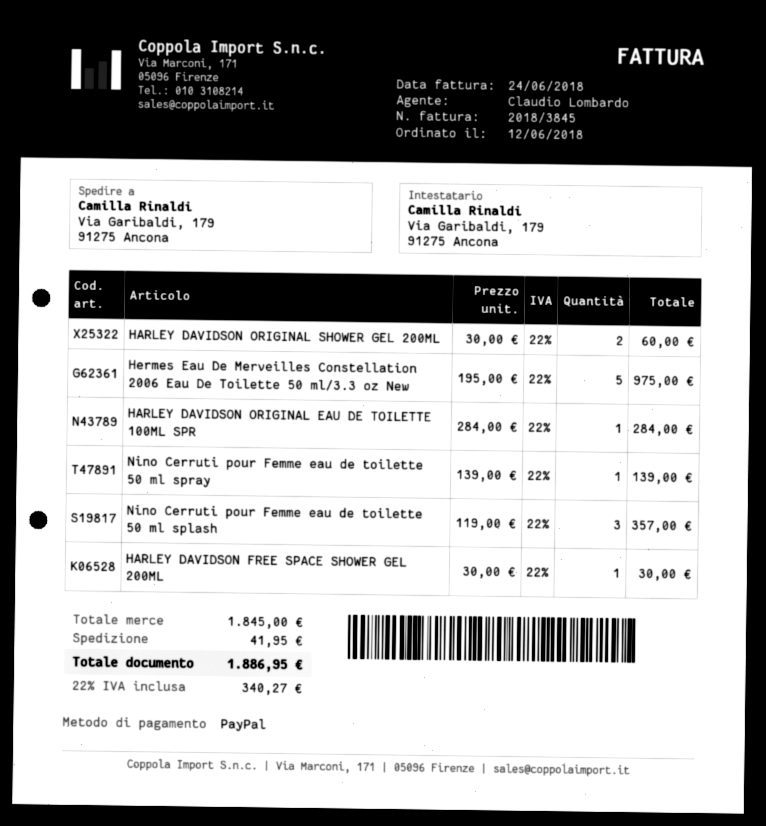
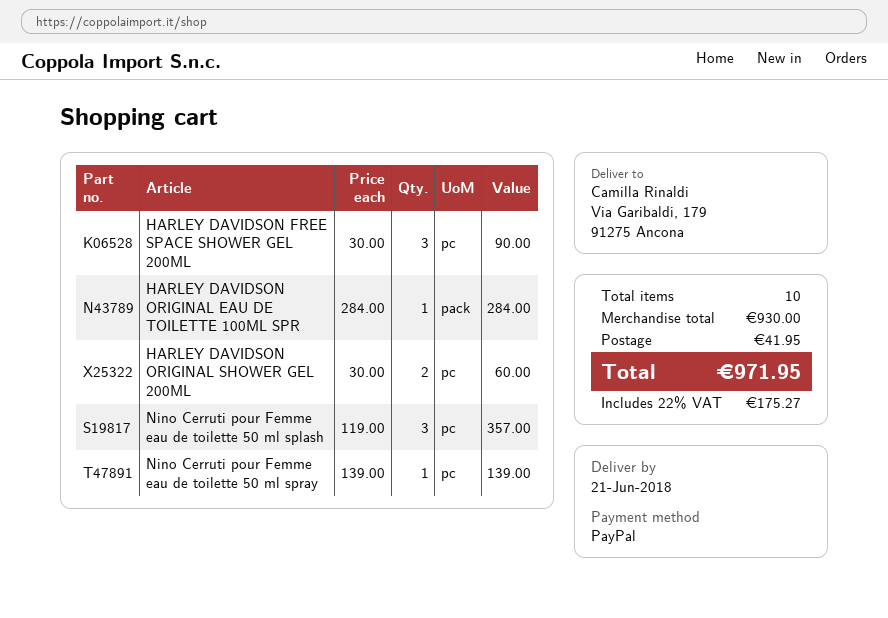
Hermes Eau De Merveilles Constellation 2006 Eau De Toilette 50 ml/3.3 oz New: 5 x 195.00 = 975.00 -> none
HARLEY DAVIDSON FREE SPACE SHOWER GEL 200ML: 1 x 30.00 = 30.00 -> 3 x 30.00 = 90.00
subtotal: 1845.00 -> 930.00
tax: 22% = 340.27 -> 22% = 175.27
total: 1886.95 -> 971.95

